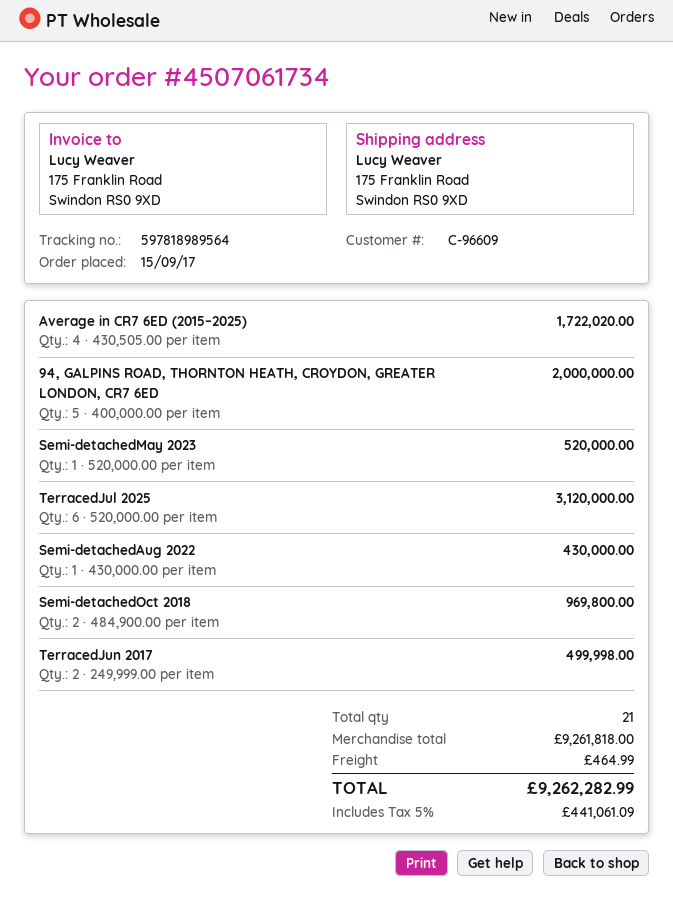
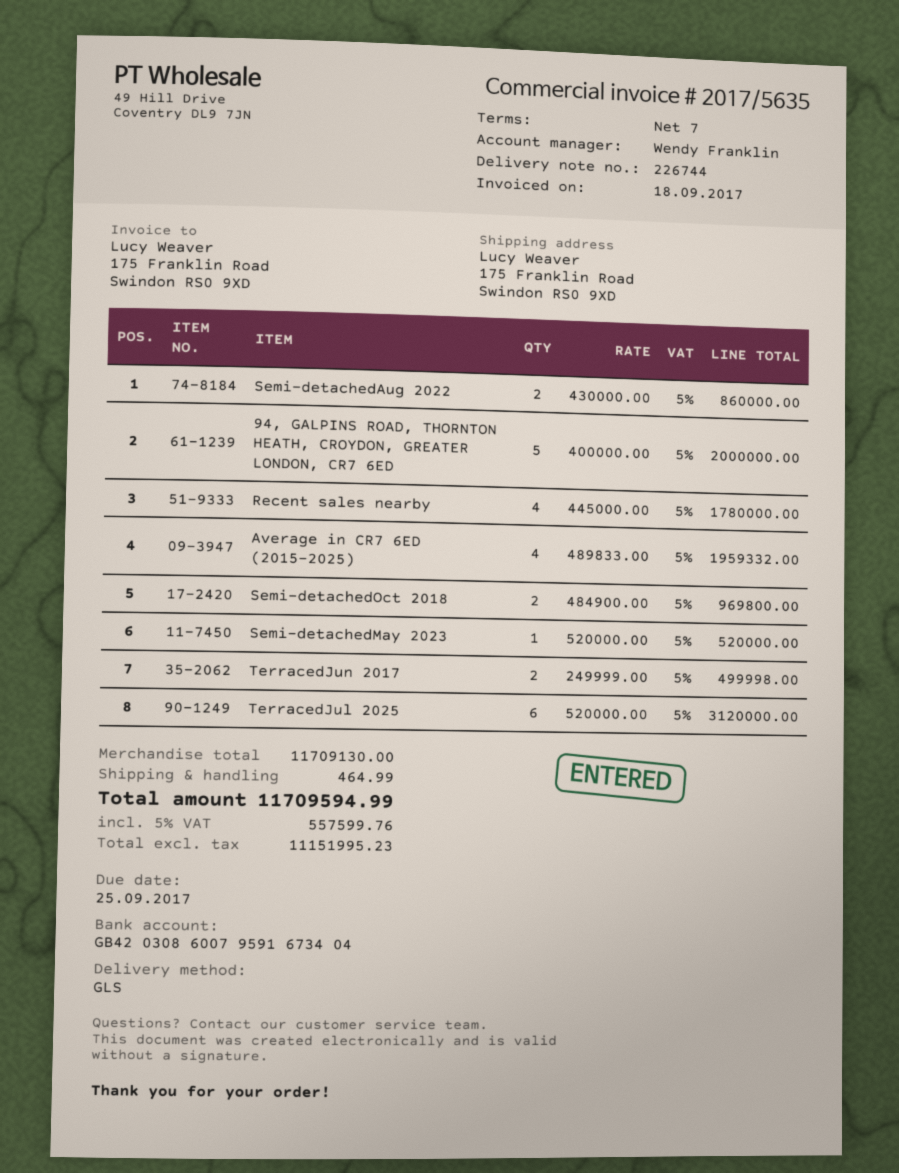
Average in CR7 6ED (2015–2025): 4 x 430505.00 = 1722020.00 -> 4 x 489833.00 = 1959332.00
Semi-detachedAug 2022: 1 x 430000.00 = 430000.00 -> 2 x 430000.00 = 860000.00
Recent sales nearby: none -> 4 x 445000.00 = 1780000.00
subtotal: 9261818.00 -> 11709130.00
tax: 5% = 441061.09 -> 5% = 557599.76
total: 9262282.99 -> 11709594.99

